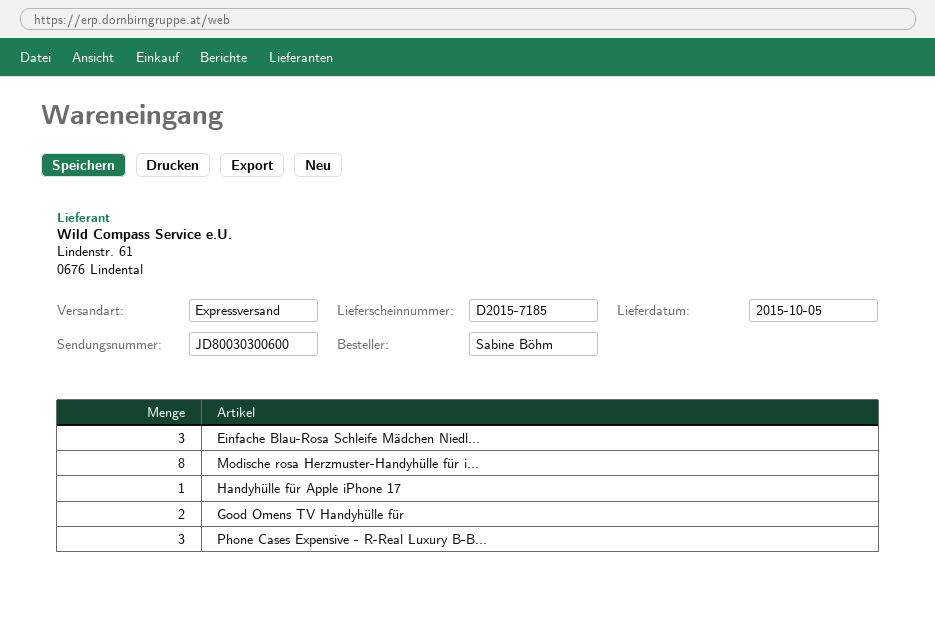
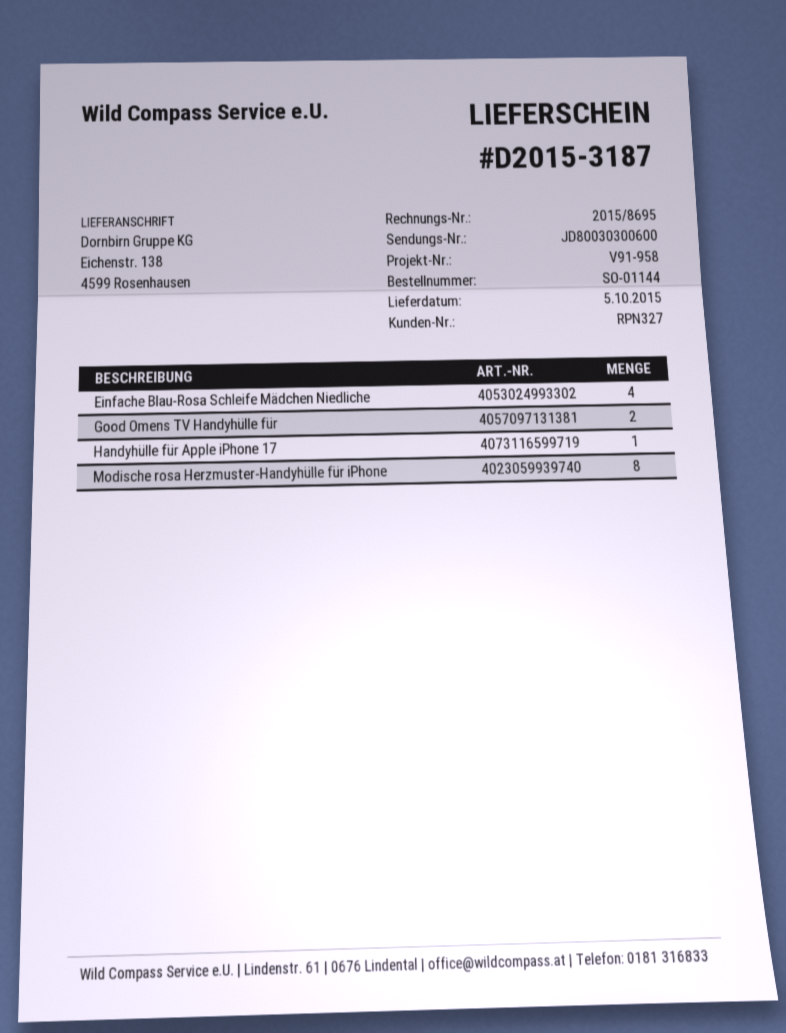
delivery note number: D2015-7185 -> D2015-3187
Einfache Blau-Rosa Schleife Mädchen Niedl...: 3 -> 4
Phone Cases Expensive - R-Real Luxury B-B...: 3 -> none

